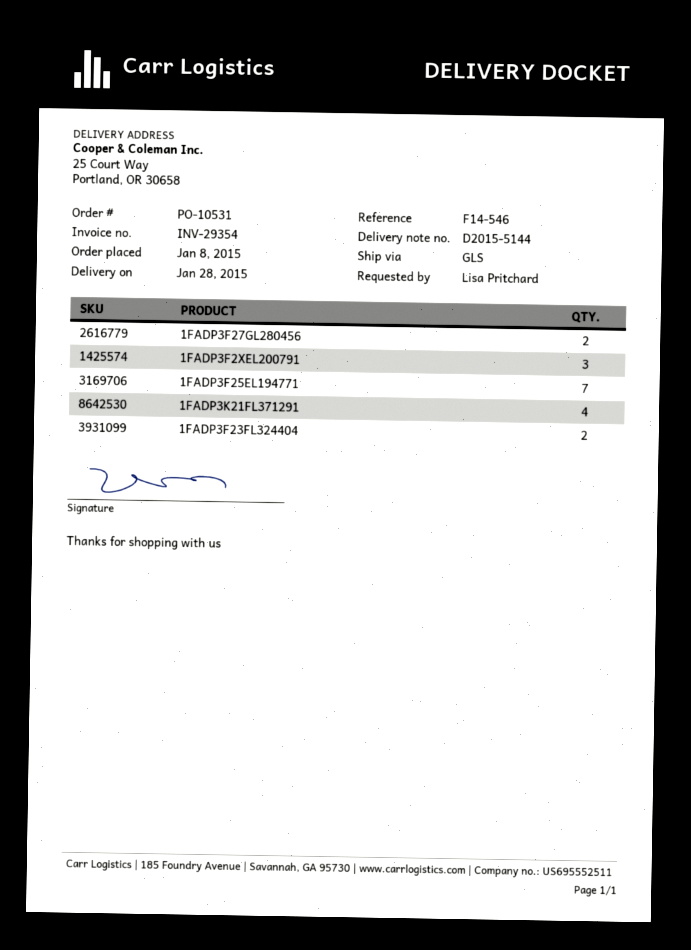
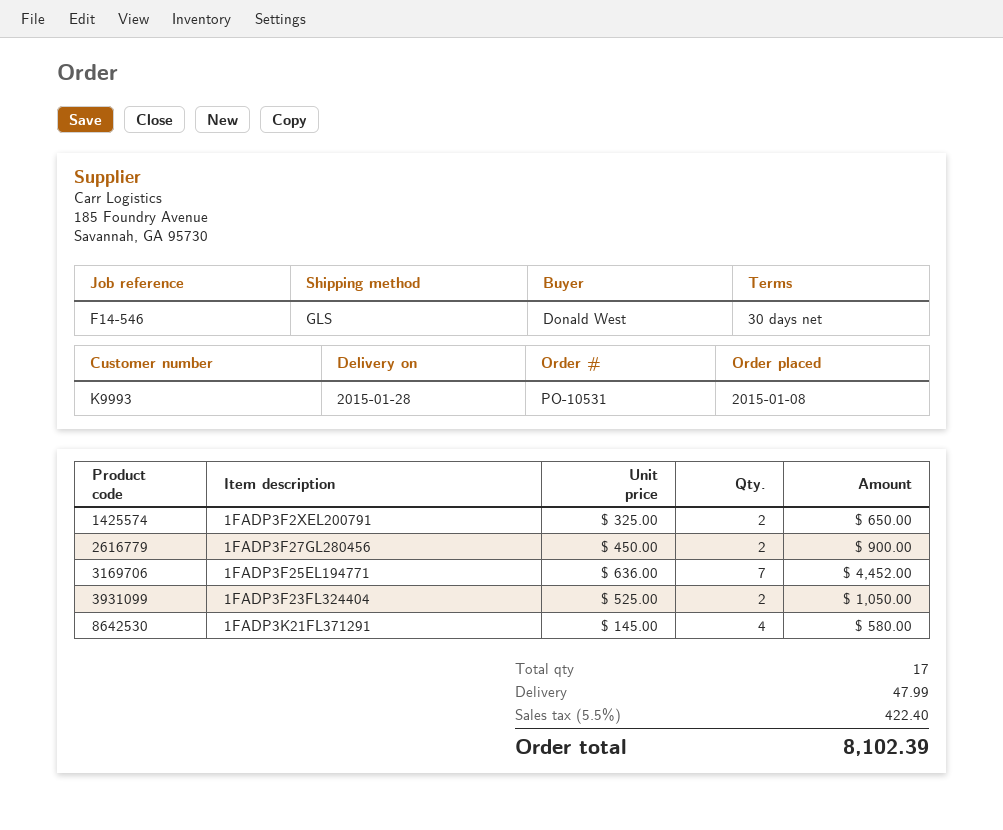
ordered by: Lisa Pritchard -> Donald West
1FADP3F2XEL200791: 3 -> 2

